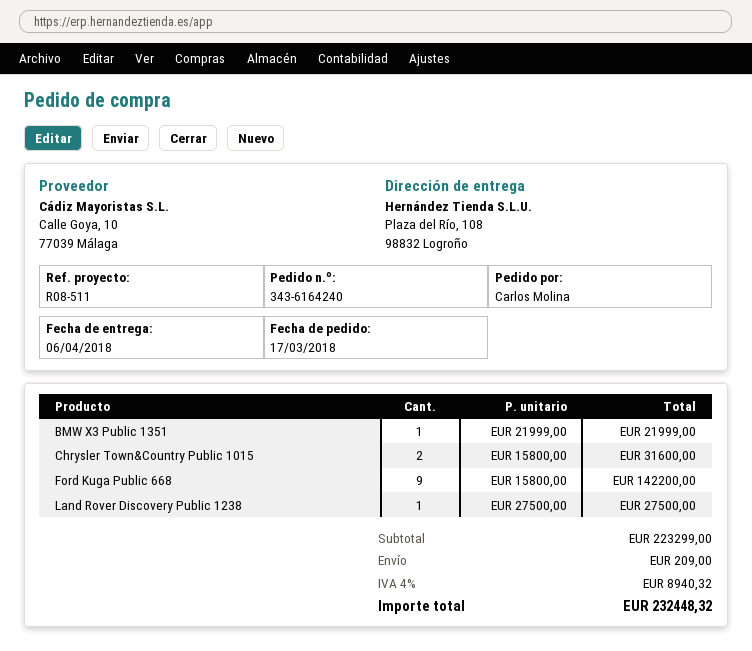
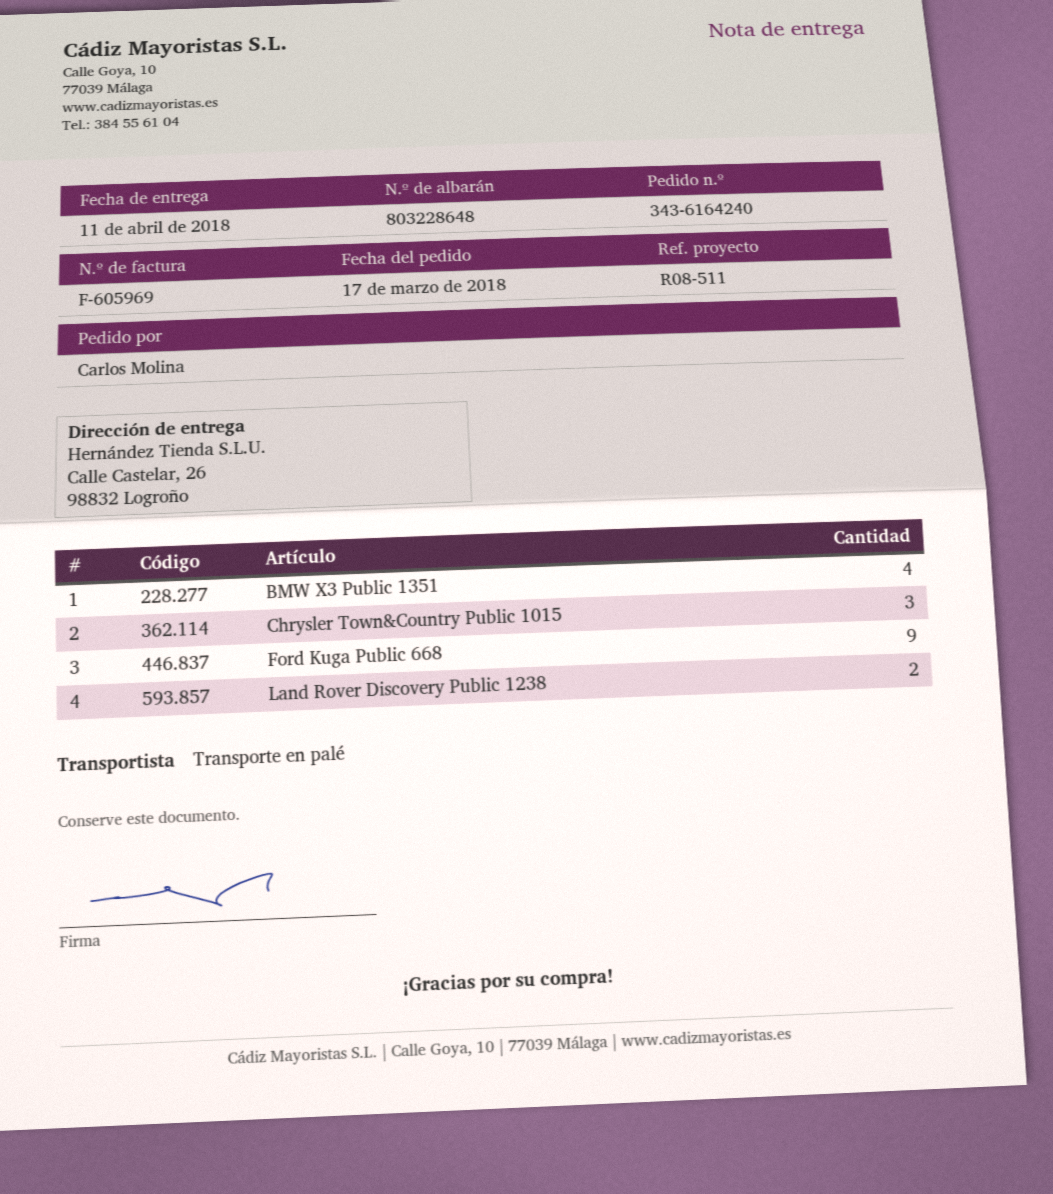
delivery date: 2018-04-06 -> 2018-04-11
ship to: Plaza del Río, 108, 98832 Logroño -> Calle Castelar, 26, 98832 Logroño
BMW X3 Public 1351: 1 -> 4
Chrysler Town&Country Public 1015: 2 -> 3
Land Rover Discovery Public 1238: 1 -> 2

